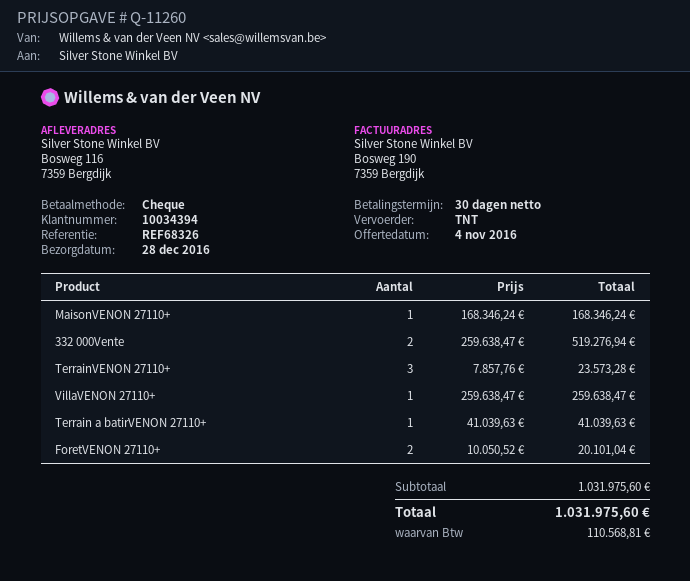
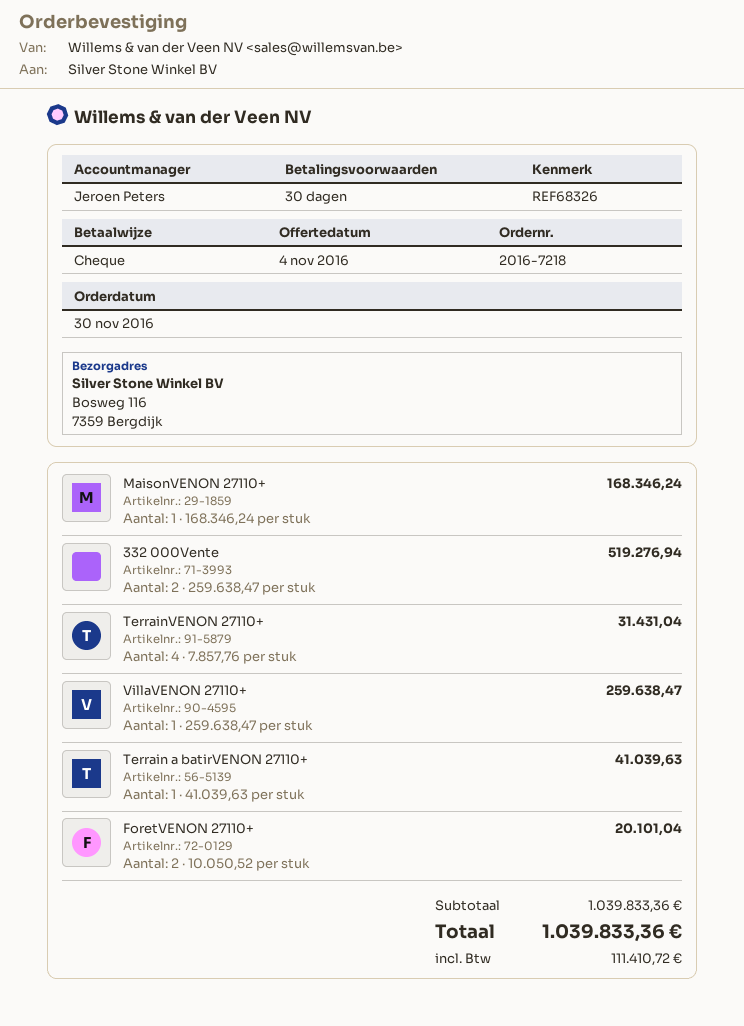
TerrainVENON 27110+: 3 x 7857.76 = 23573.28 -> 4 x 7857.76 = 31431.04
subtotal: 1031975.60 -> 1039833.36
tax: 110568.81 -> 111410.72
total: 1031975.60 -> 1039833.36

